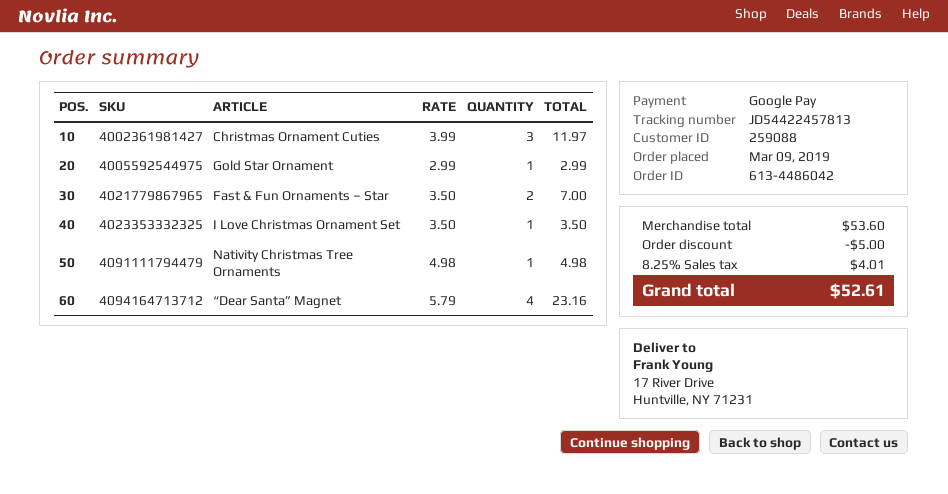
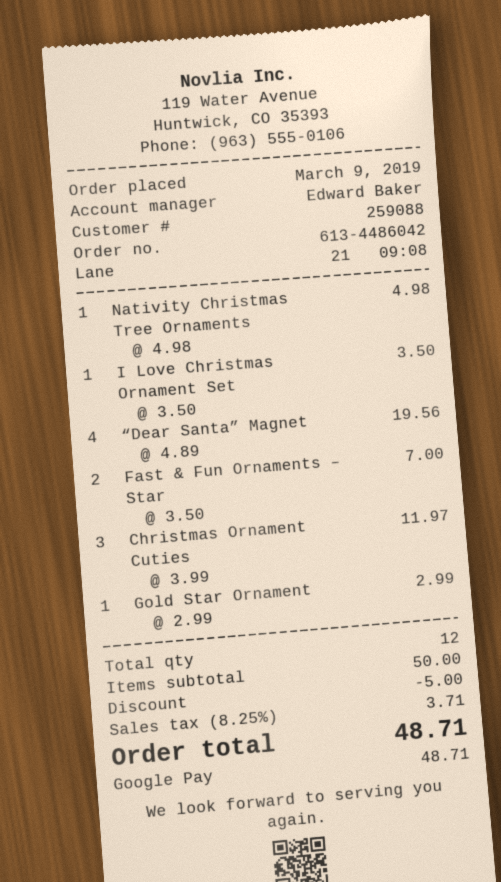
“Dear Santa” Magnet: 4 x 5.79 = 23.16 -> 4 x 4.89 = 19.56
subtotal: 53.60 -> 50.00
tax: 8.25% = 4.01 -> 8.25% = 3.71
total: 52.61 -> 48.71

